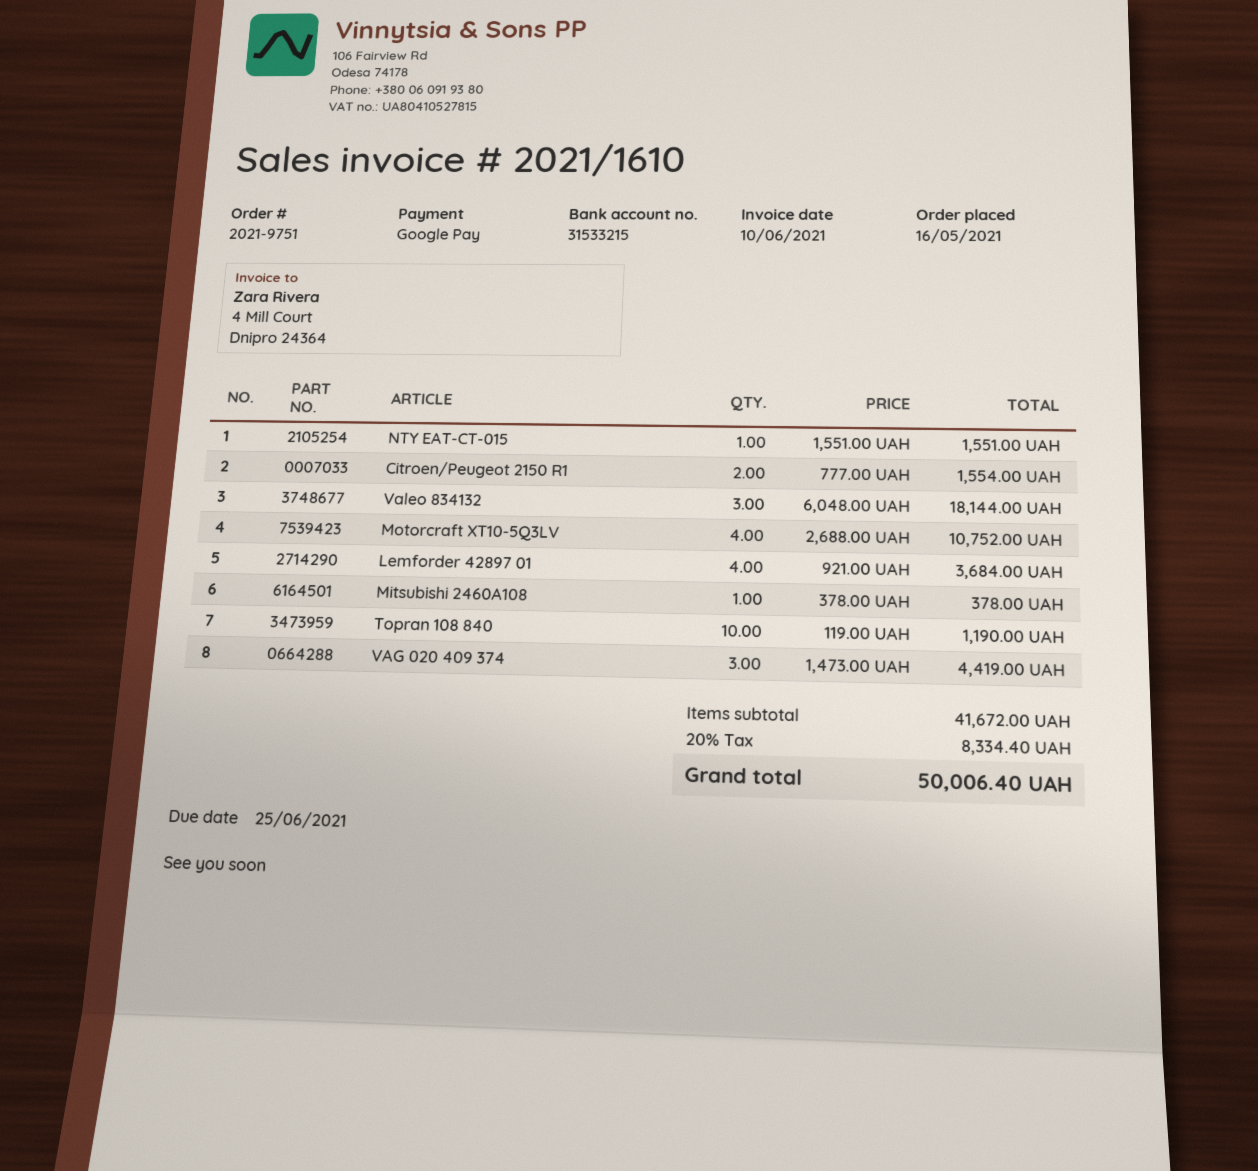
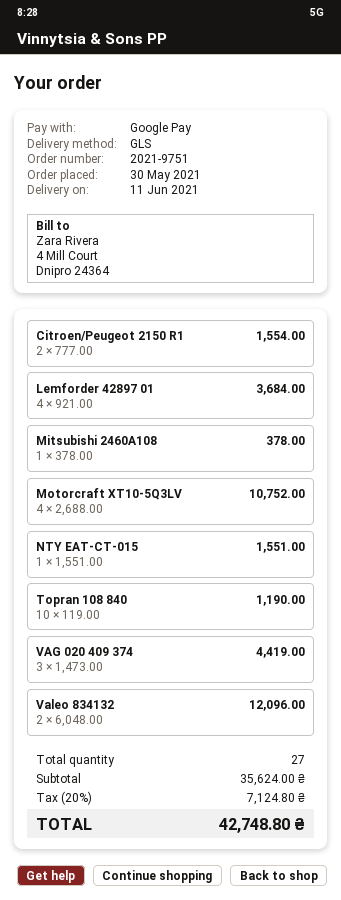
order date: 2021-05-16 -> 2021-05-30
Valeo 834132: 3 x 6048.00 = 18144.00 -> 2 x 6048.00 = 12096.00
subtotal: 41672.00 -> 35624.00
tax: 20% = 8334.40 -> 20% = 7124.80
total: 50006.40 -> 42748.80

